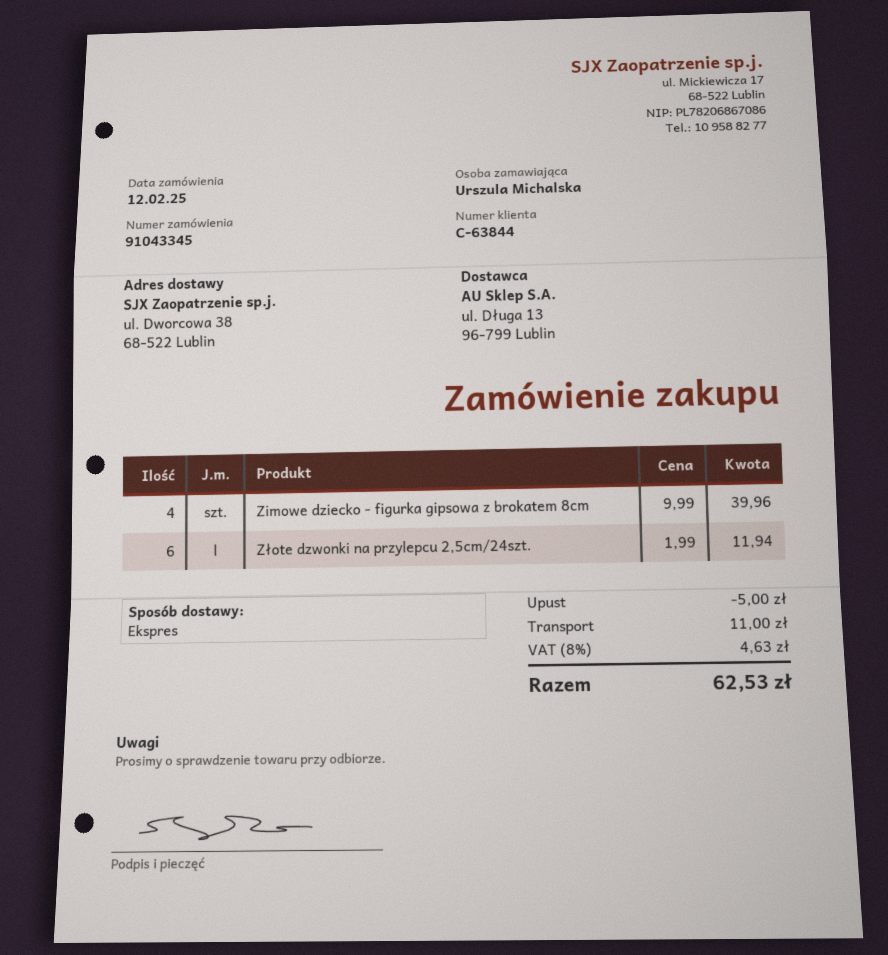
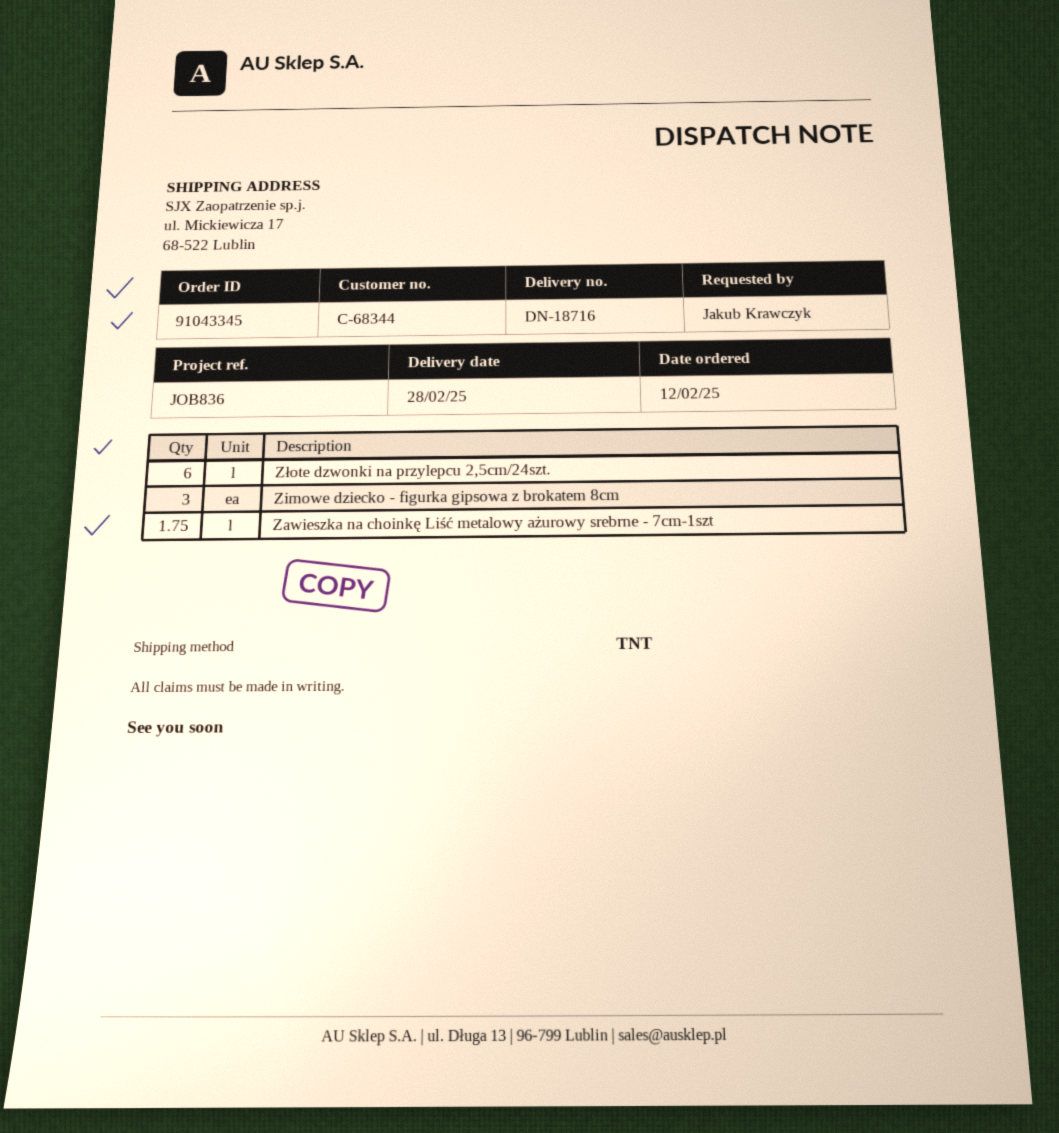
customer number: C-63844 -> C-68344
ordered by: Urszula Michalska -> Jakub Krawczyk
shipping method: express -> TNT
ship to: ul. Dworcowa 38, 68-522 Lublin -> ul. Mickiewicza 17, 68-522 Lublin
Zimowe dziecko - figurka gipsowa z brokatem 8cm: 4 -> 3
Zawieszka na choinkę Liść metalowy ażurowy srebrne - 7cm-1szt: none -> 1.75

